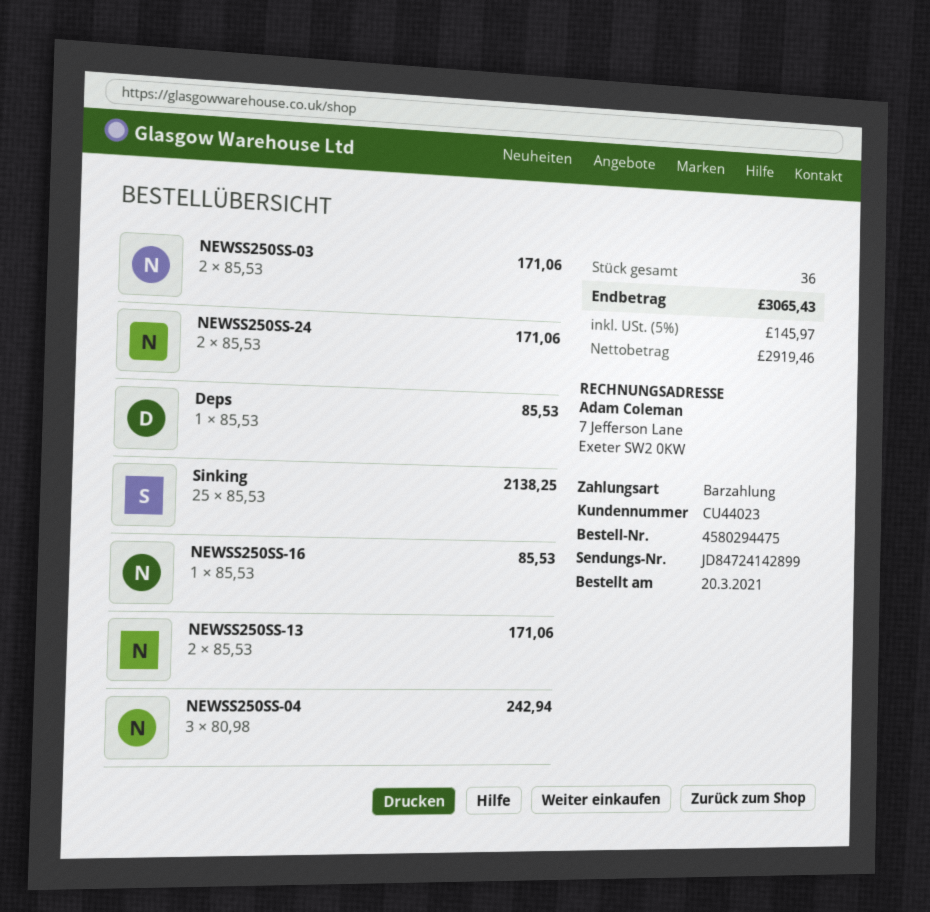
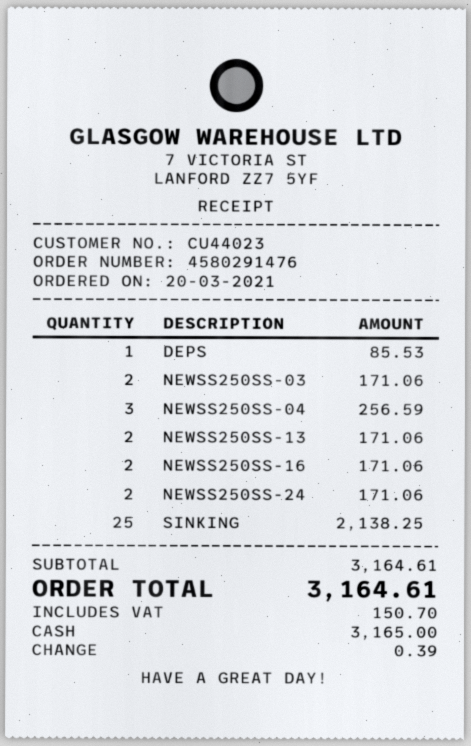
order number: 4580294475 -> 4580291476
NEWSS250SS-16: 1 for 85.53 -> 2 for 171.06
NEWSS250SS-04: 3 for 242.94 -> 3 for 256.59
tax: 145.97 -> 150.70
total: 3065.43 -> 3164.61

